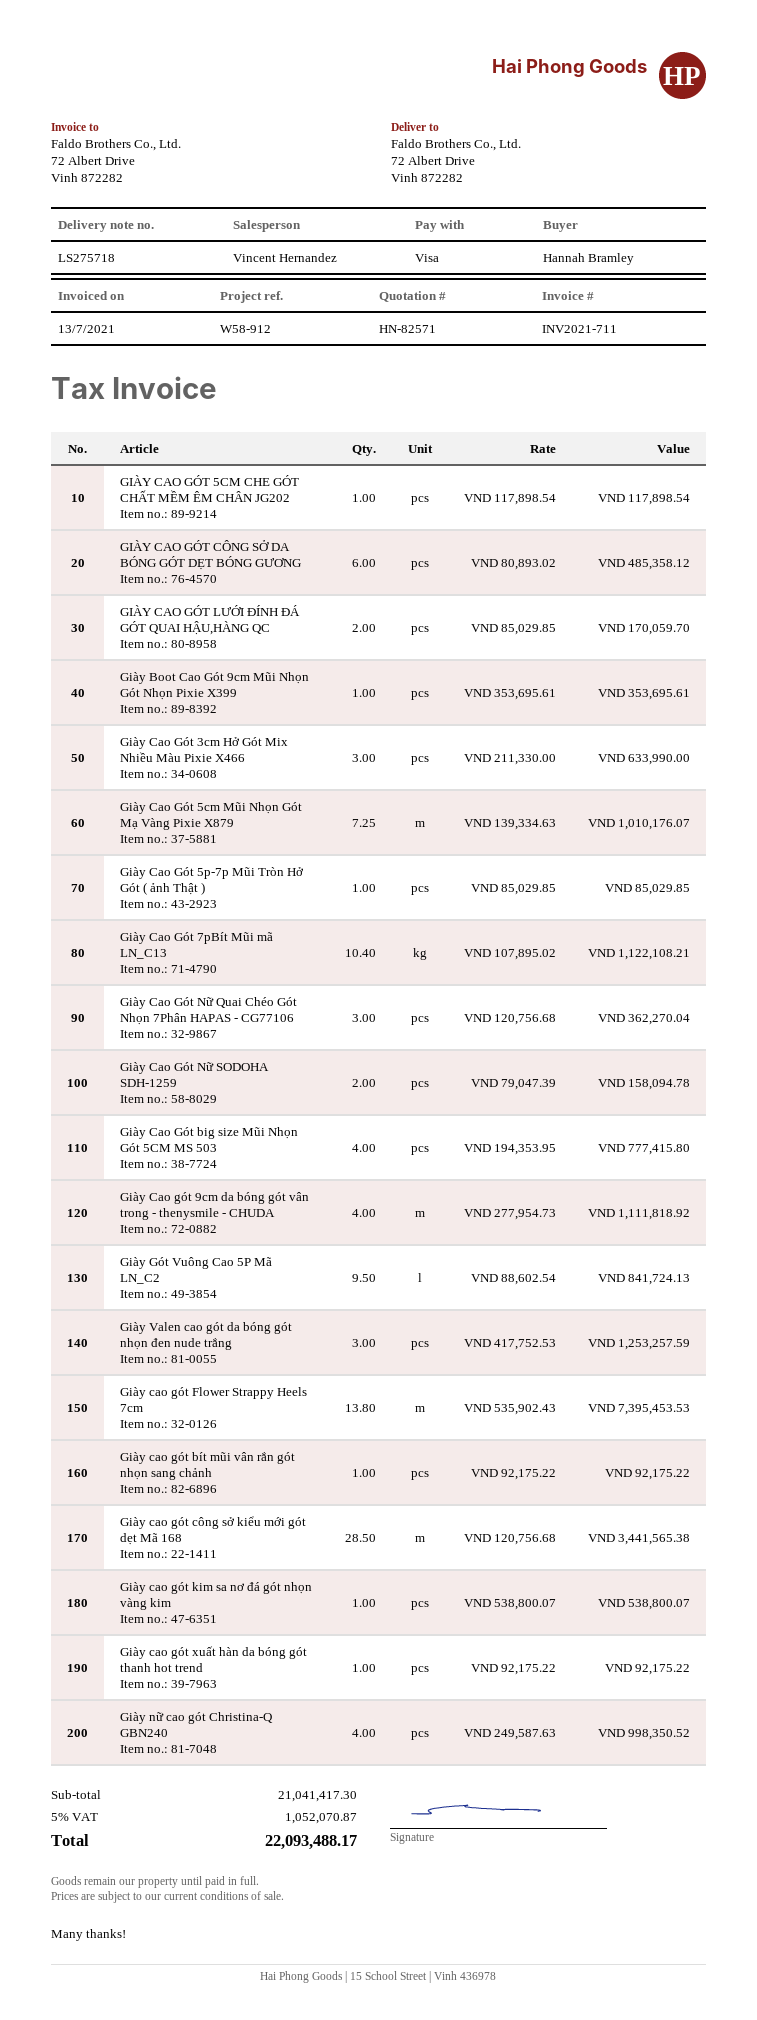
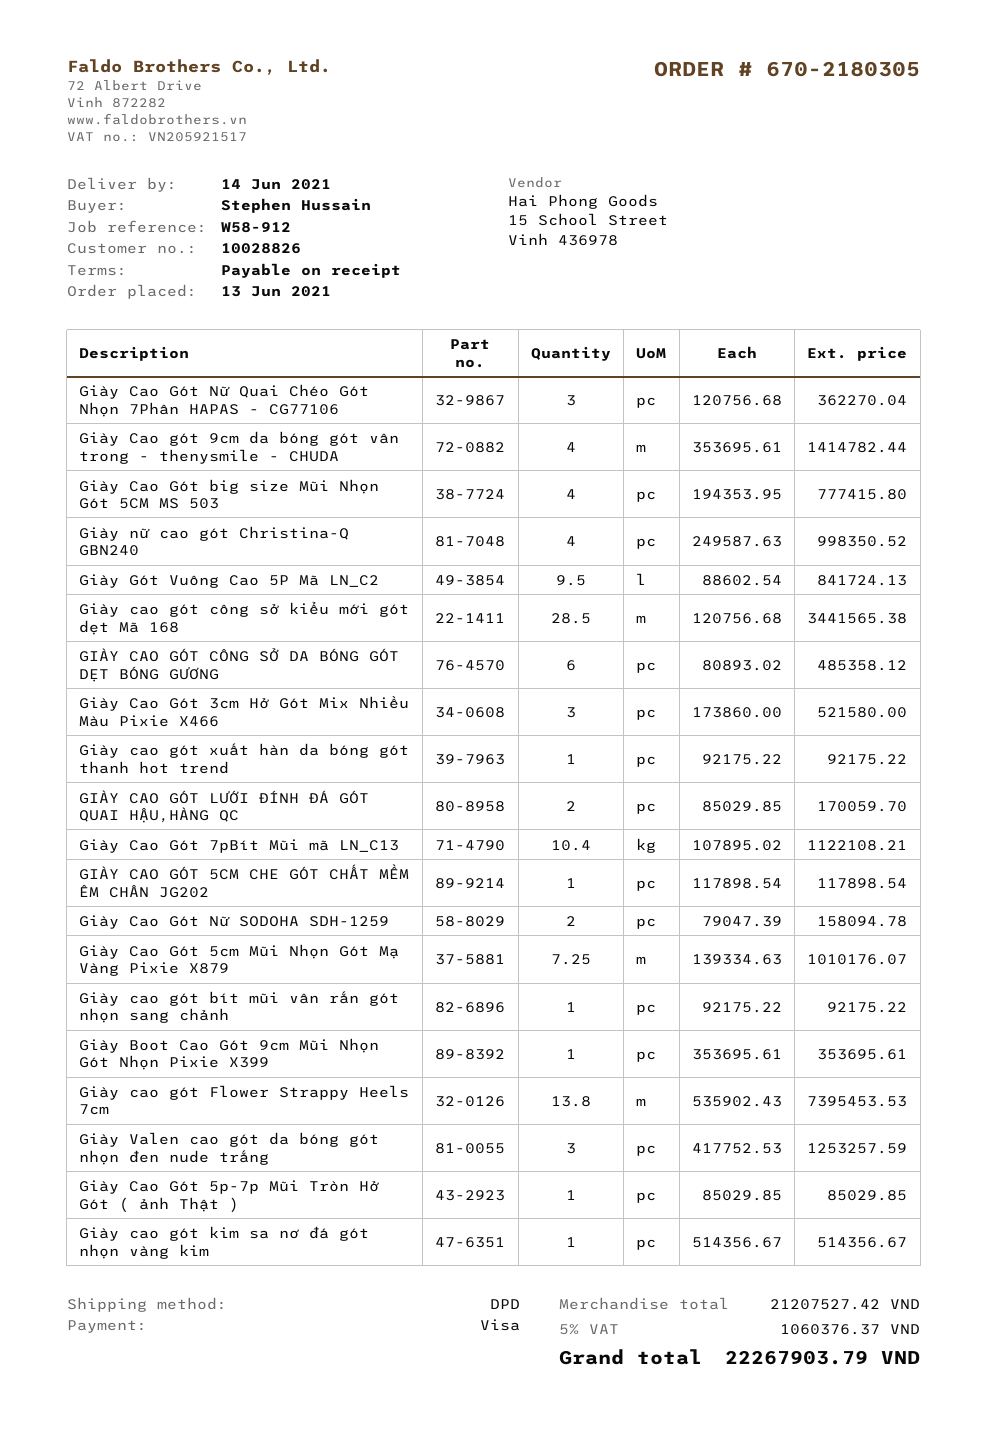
ordered by: Hannah Bramley -> Stephen Hussain
Giày Cao Gót 3cm Hở Gót Mix Nhiều Màu Pixie X466: 3 x 211330.00 = 633990.00 -> 3 x 173860.00 = 521580.00
Giày Cao gót 9cm da bóng gót vân trong - thenysmile - CHUDA: 4 x 277954.73 = 1111818.92 -> 4 x 353695.61 = 1414782.44
Giày cao gót kim sa nơ đá gót nhọn vàng kim: 1 x 538800.07 = 538800.07 -> 1 x 514356.67 = 514356.67
subtotal: 21041417.30 -> 21207527.42
tax: 5% = 1052070.87 -> 5% = 1060376.37
total: 22093488.17 -> 22267903.79

